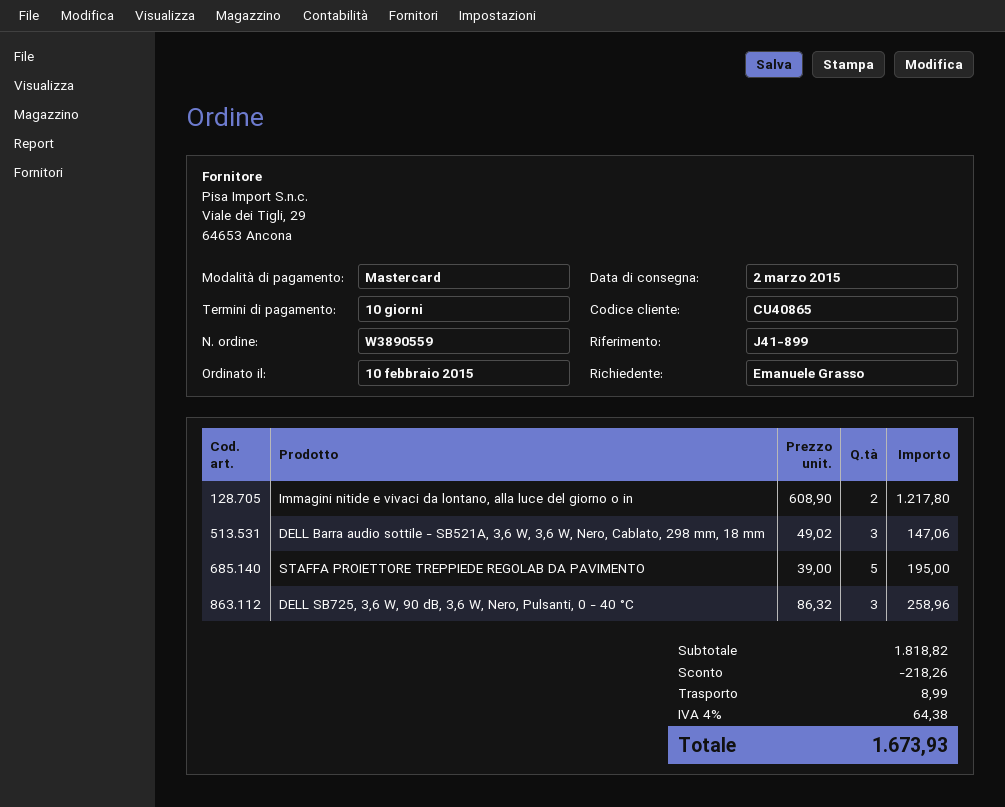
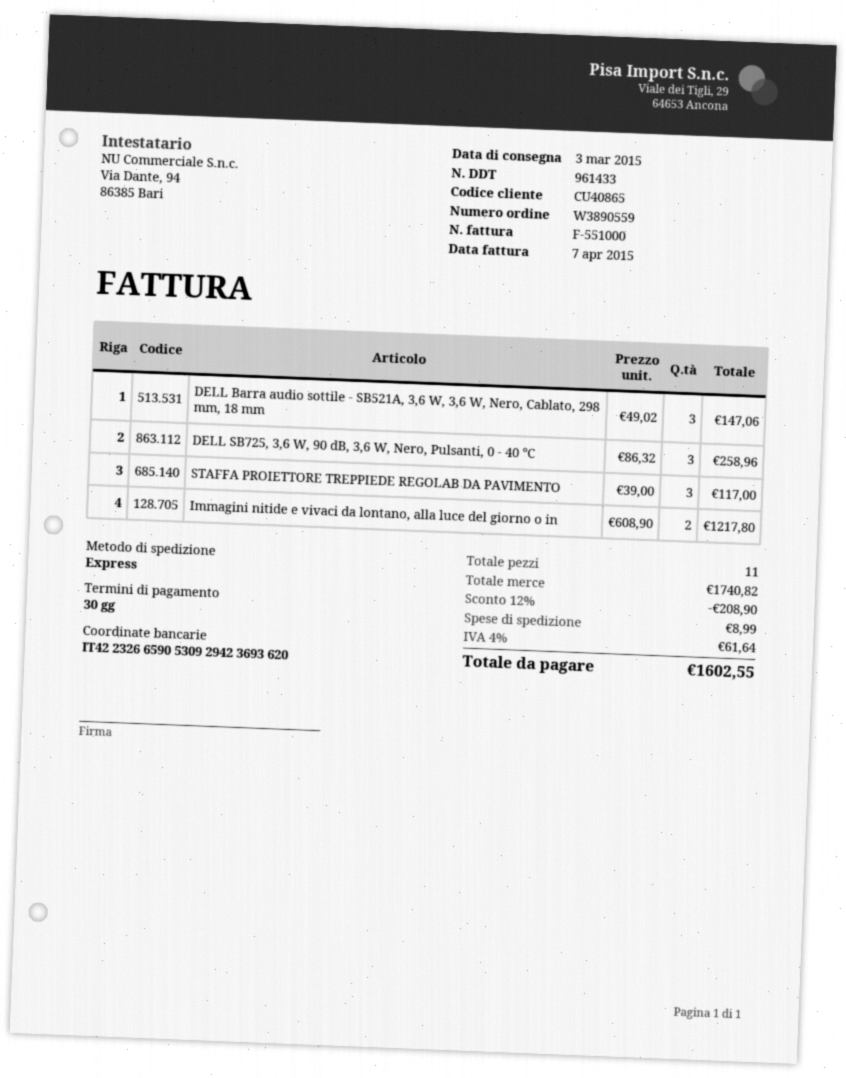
delivery date: 2015-03-02 -> 2015-03-03
payment terms: 10 days -> 30 days
STAFFA PROIETTORE TREPPIEDE REGOLAB DA PAVIMENTO: 5 x 39.00 = 195.00 -> 3 x 39.00 = 117.00
subtotal: 1818.82 -> 1740.82
discount: 218.26 -> 208.90
tax: 4% = 64.38 -> 4% = 61.64
total: 1673.93 -> 1602.55

